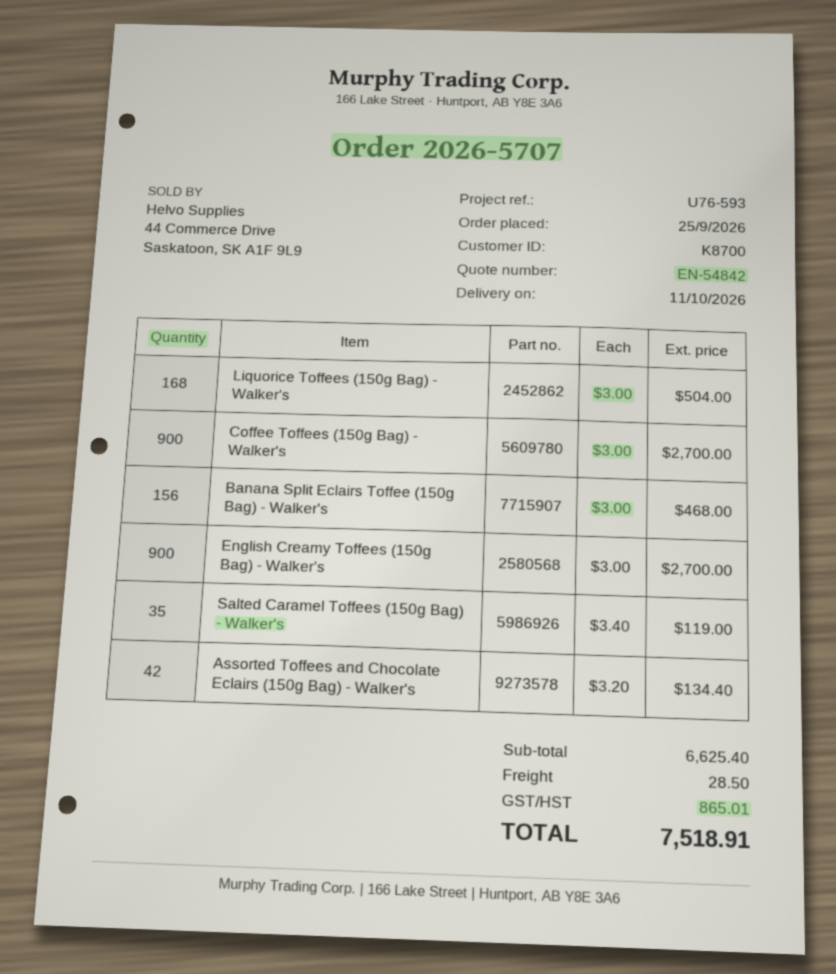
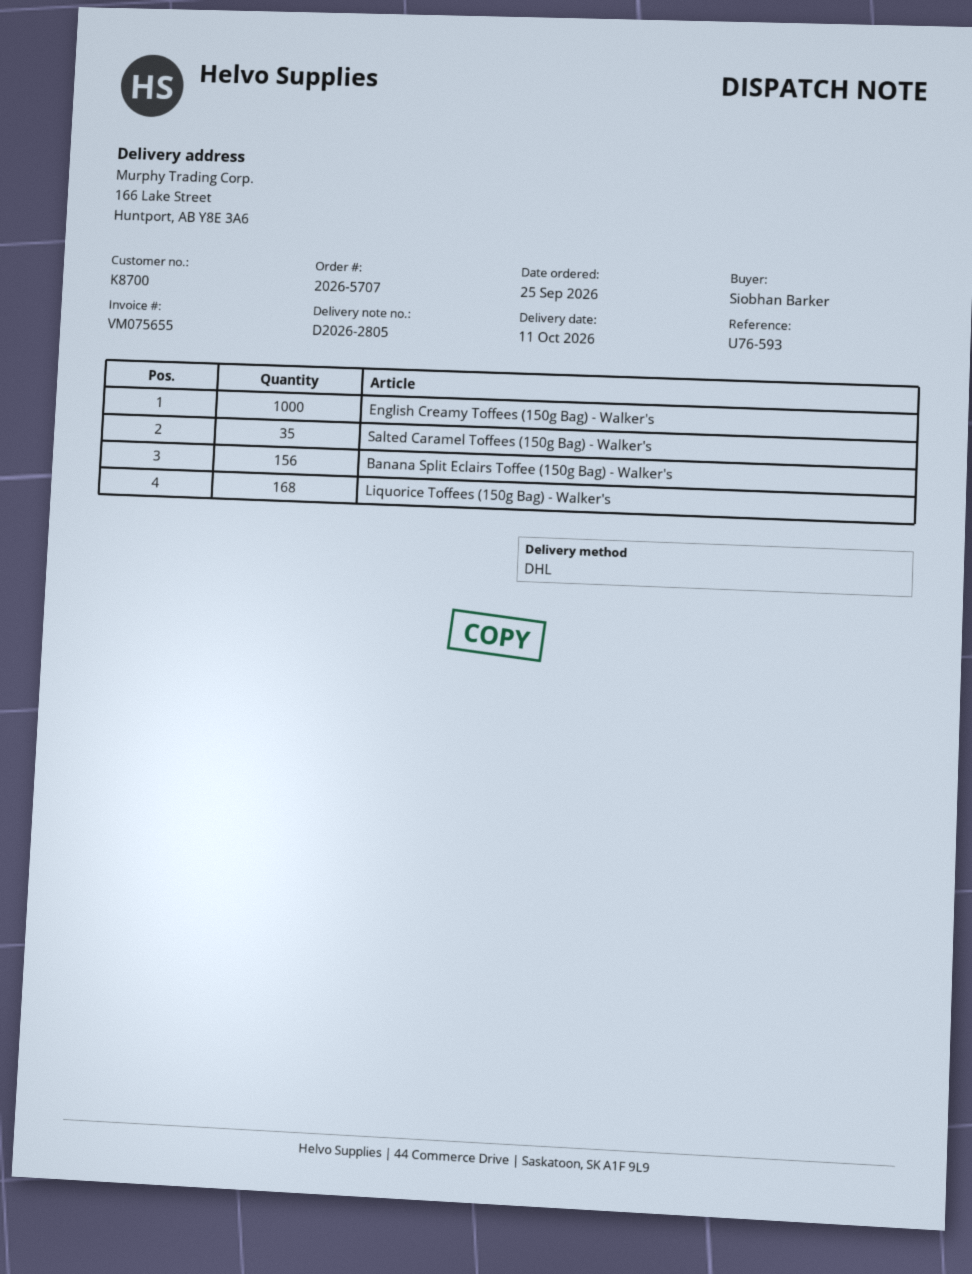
Coffee Toffees (150g Bag) - Walker's: 900 -> none
English Creamy Toffees (150g Bag) - Walker's: 900 -> 1000
Assorted Toffees and Chocolate Eclairs (150g Bag) - Walker's: 42 -> none

